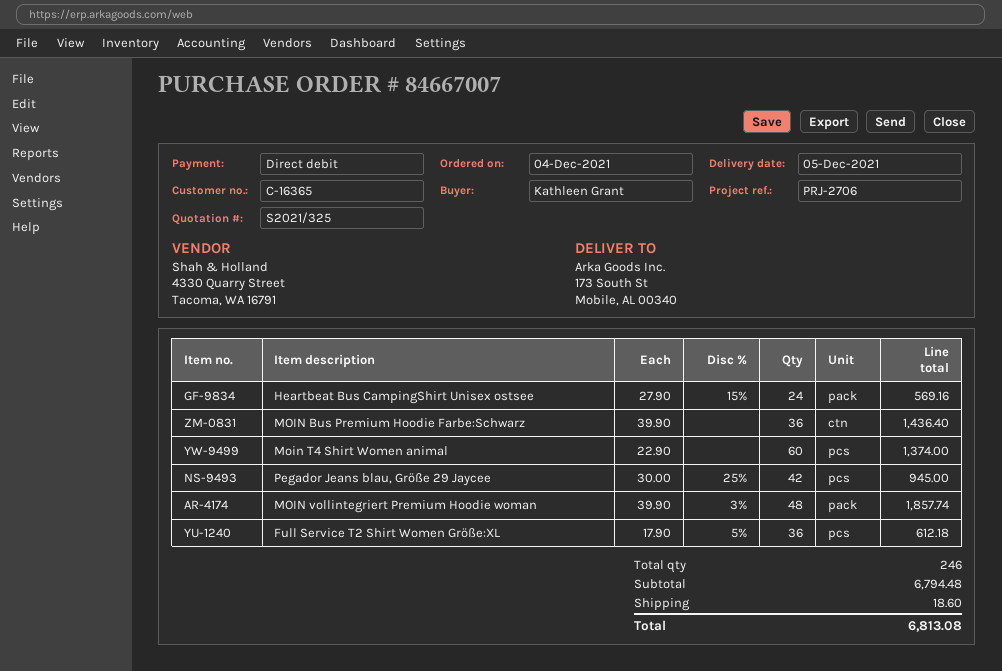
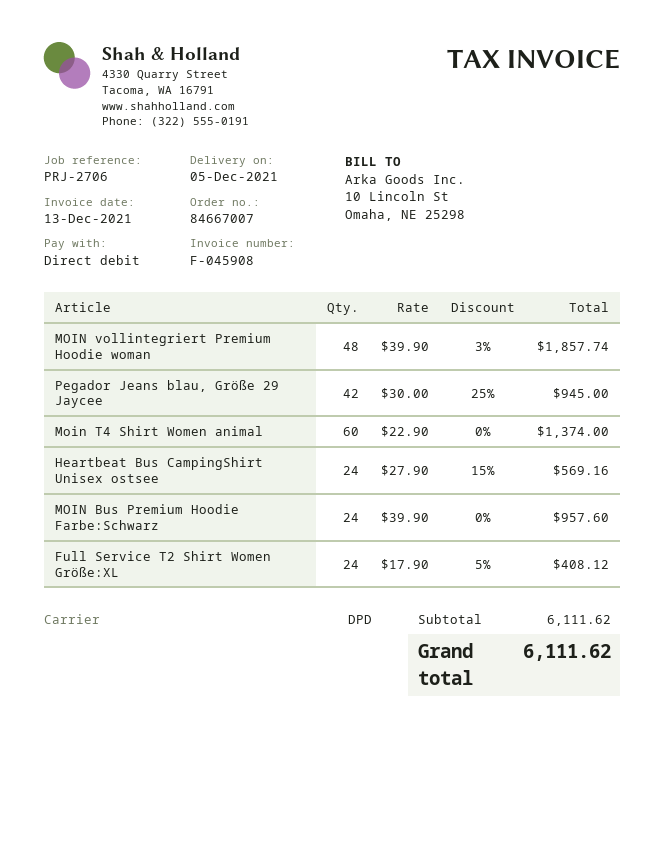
MOIN Bus Premium Hoodie Farbe:Schwarz: 36 x 39.90 = 1436.40 -> 24 x 39.90 = 957.60
Full Service T2 Shirt Women Größe:XL: 36 x 17.90 - 5% = 612.18 -> 24 x 17.90 - 5% = 408.12
subtotal: 6794.48 -> 6111.62
shipping: 18.60 -> none
total: 6813.08 -> 6111.62

